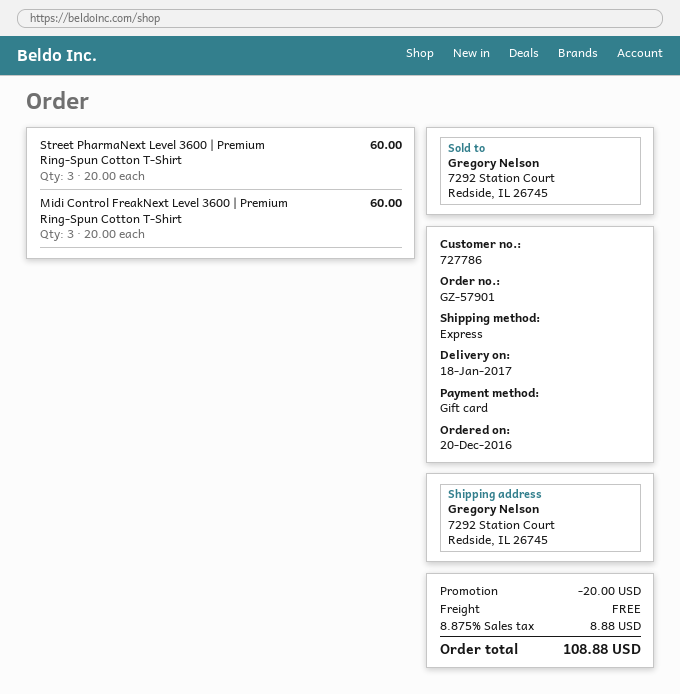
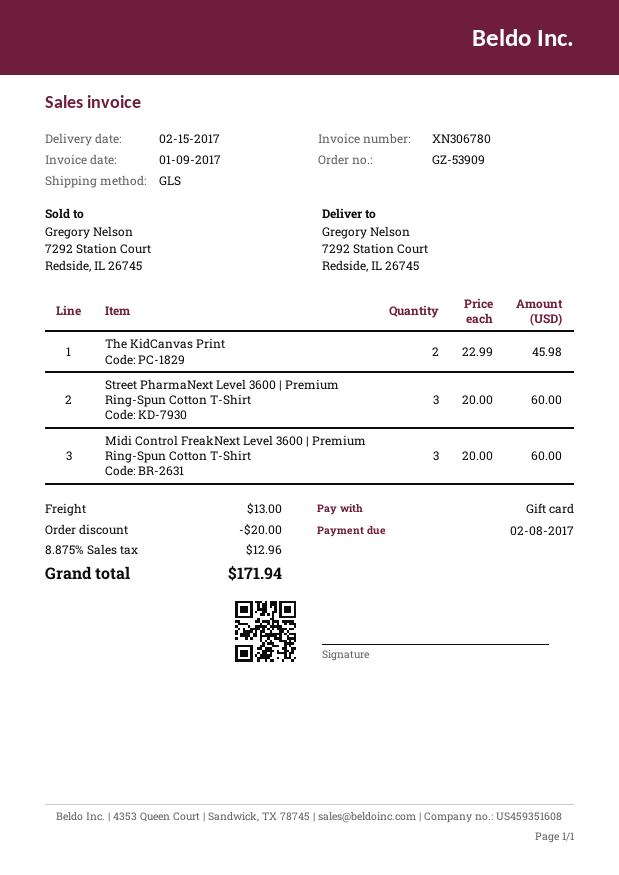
order number: GZ-57901 -> GZ-53909
delivery date: 2017-01-18 -> 2017-02-15
shipping method: express -> GLS
The KidCanvas Print: none -> 2 x 22.99 = 45.98
shipping: 0.00 -> 13.00
tax: 8.875% = 8.88 -> 8.875% = 12.96
total: 108.88 -> 171.94

